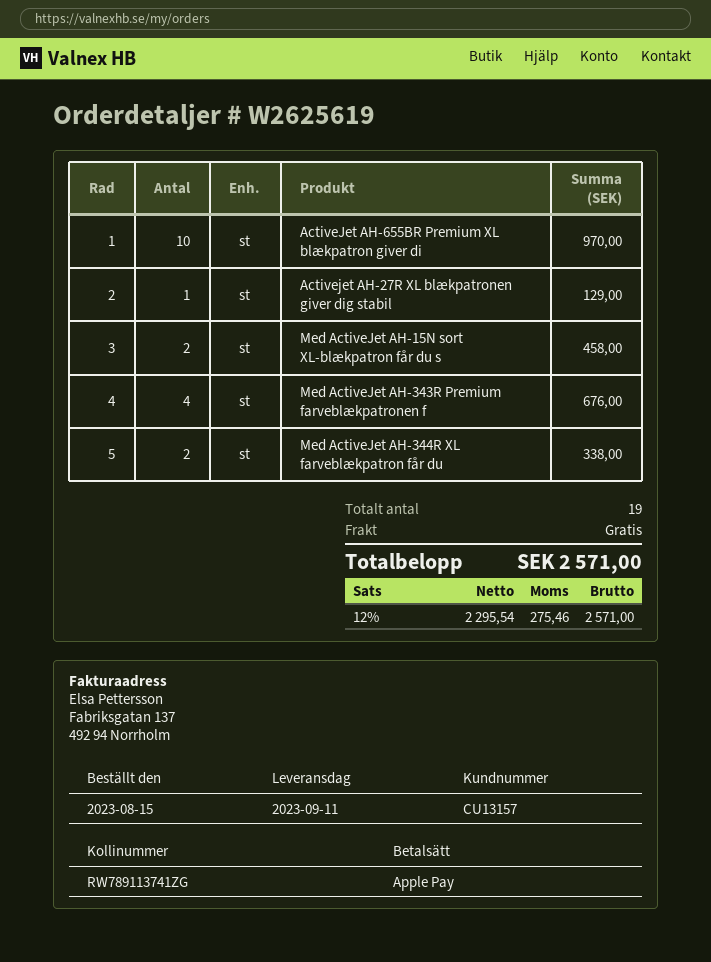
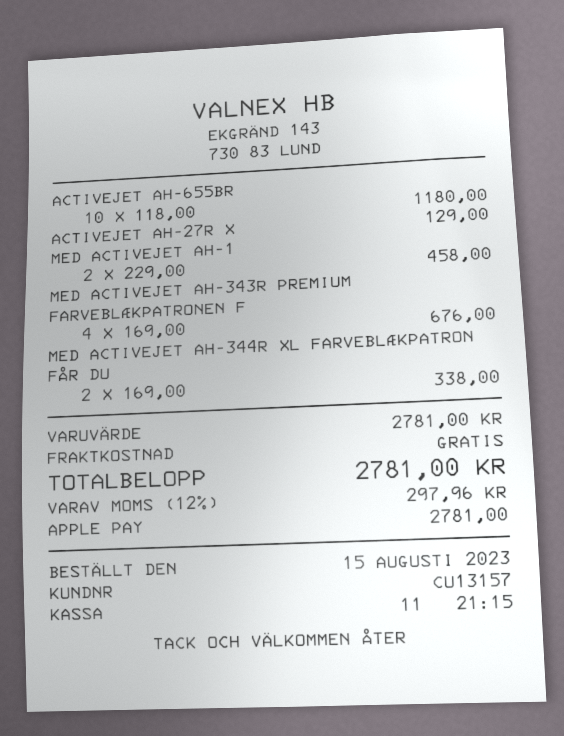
ActiveJet AH-655BR Premium XL blækpatron giver di: 10 for 970.00 -> 10 for 1180.00
tax: 12% = 275.46 -> 12% = 297.96
total: 2571.00 -> 2781.00

